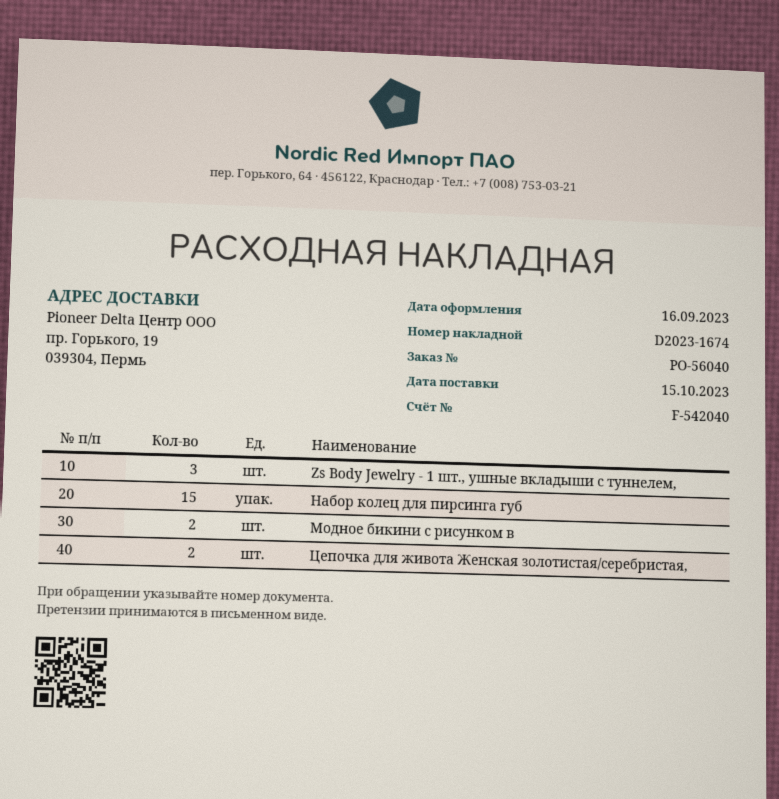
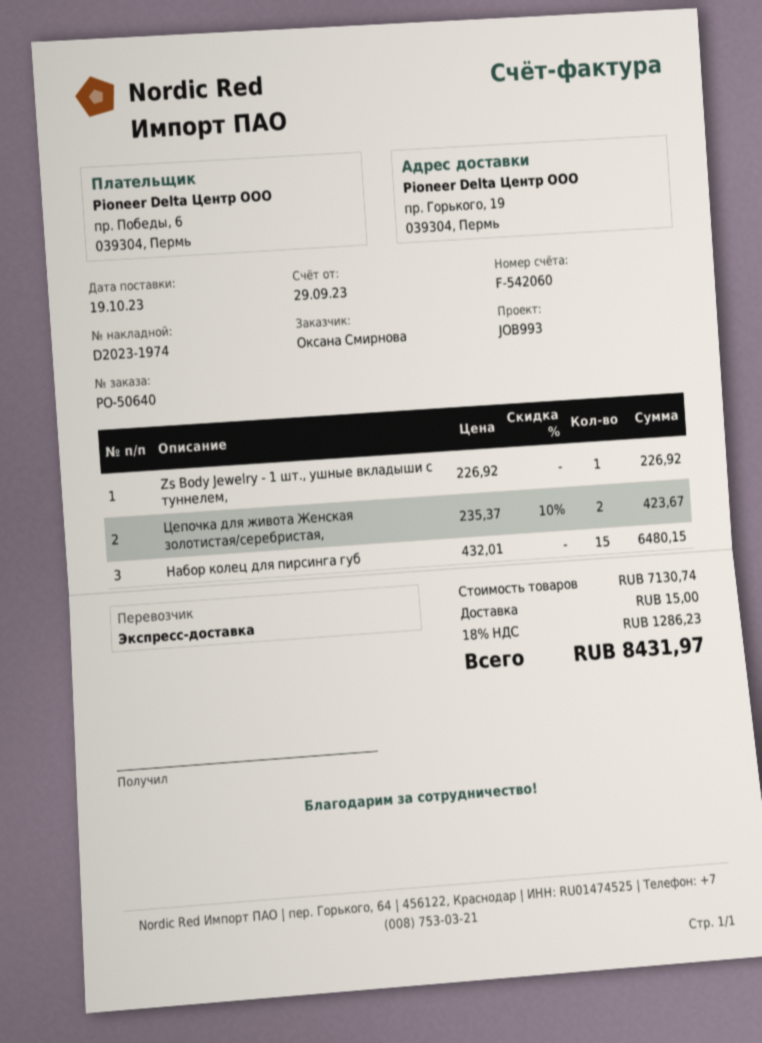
order number: PO-56040 -> PO-50640
delivery note number: D2023-1674 -> D2023-1974
delivery date: 2023-10-15 -> 2023-10-19
invoice number: F-542040 -> F-542060
Zs Body Jewelry - 1 шт., ушные вкладыши с туннелем,: 3 -> 1
Модное бикини с рисунком в: 2 -> none

